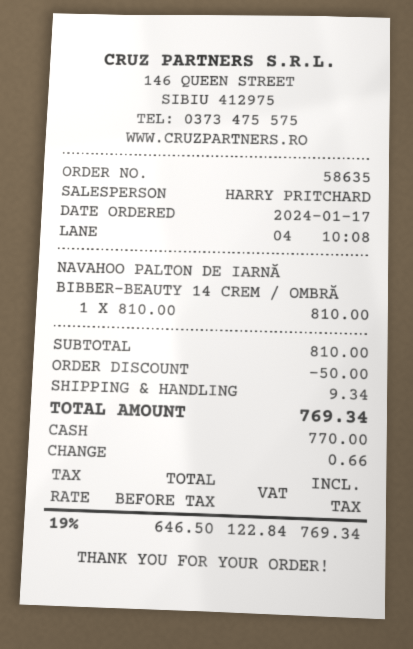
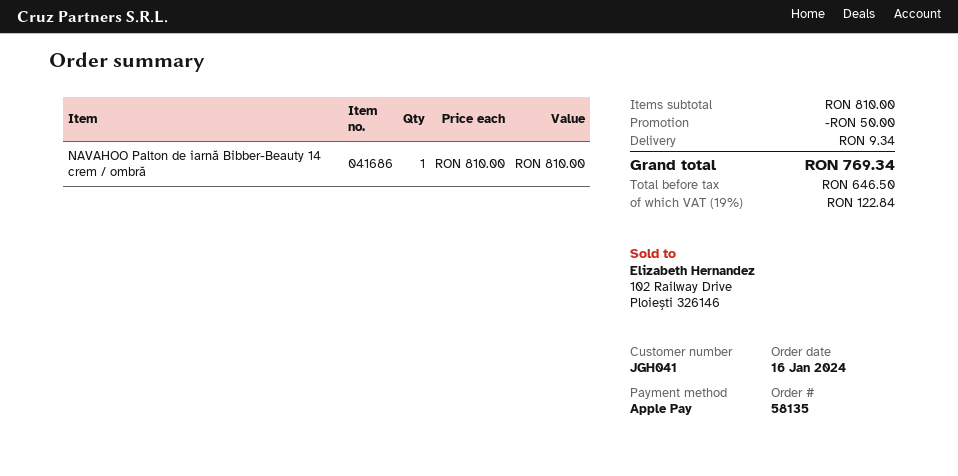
order number: 58635 -> 58135
order date: 2024-01-17 -> 2024-01-16
payment method: cash -> Apple Pay

